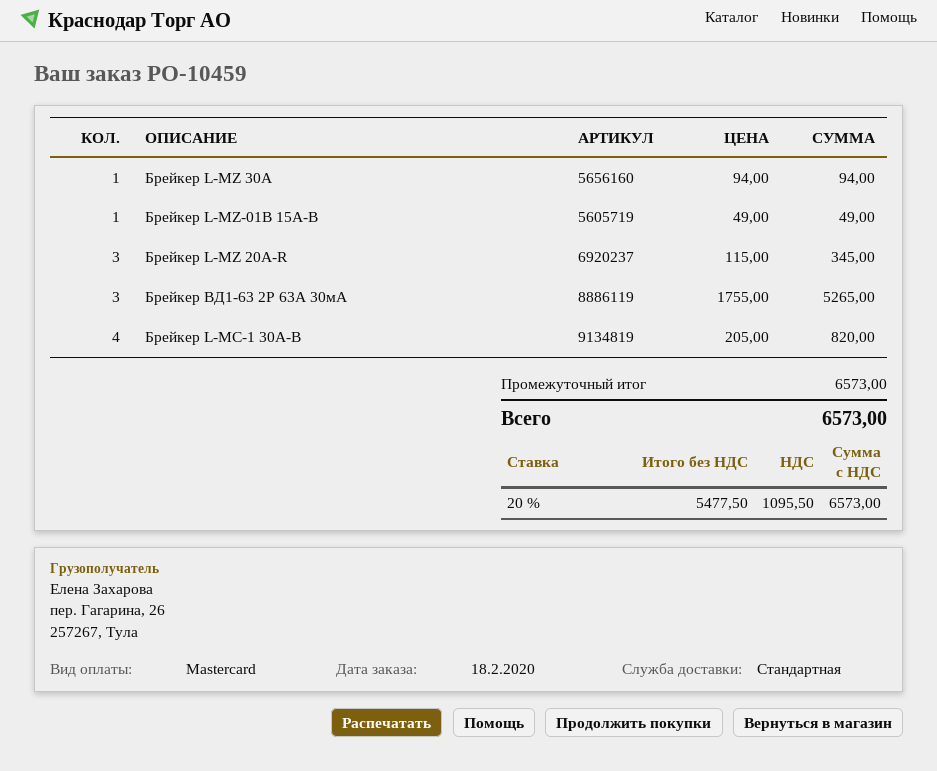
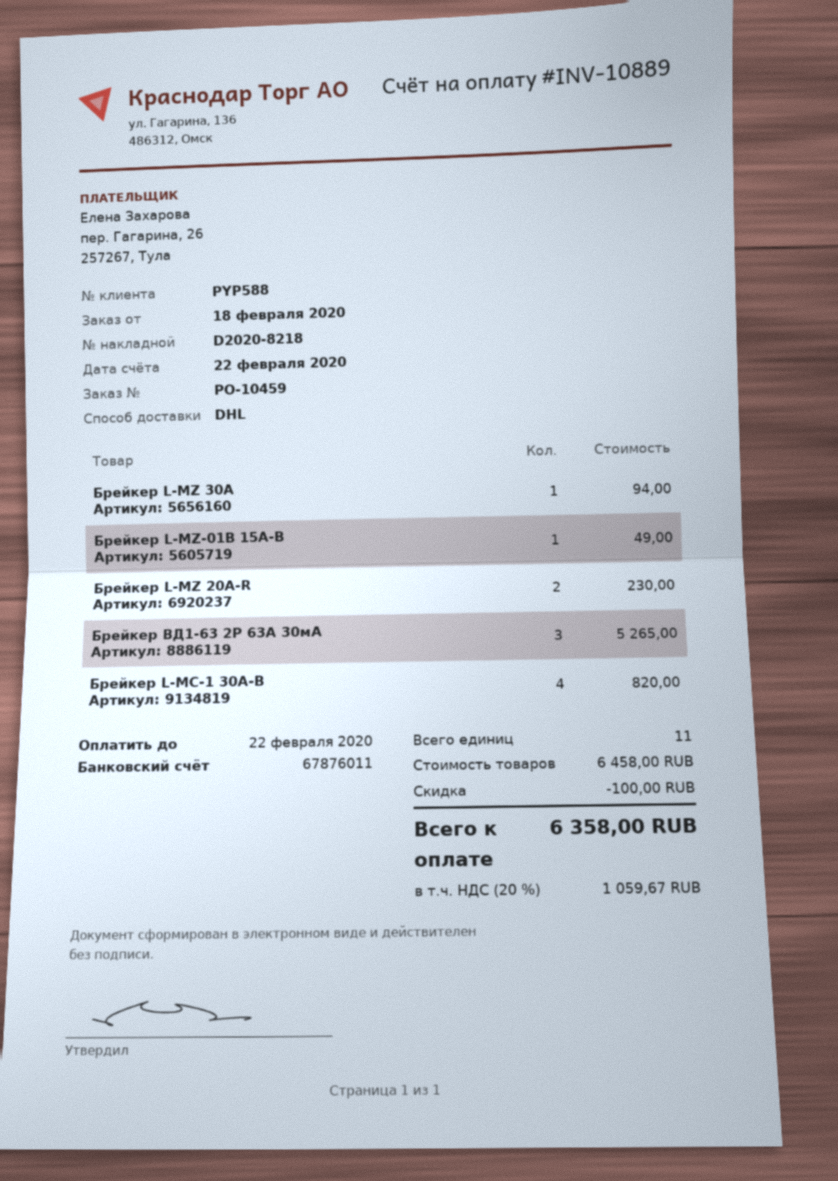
shipping method: standard -> DHL
Брейкер L-MZ 20A-R: 3 for 345.00 -> 2 for 230.00
subtotal: 6573.00 -> 6458.00
discount: none -> 100.00
tax: 20% = 1095.50 -> 20% = 1059.67
total: 6573.00 -> 6358.00

